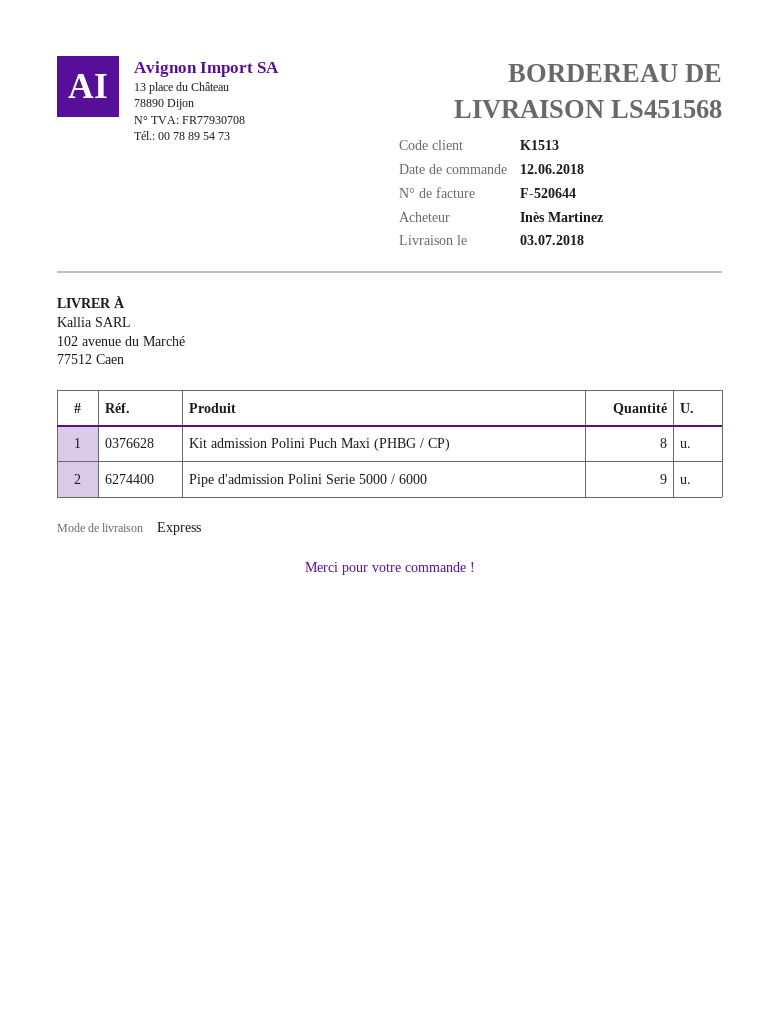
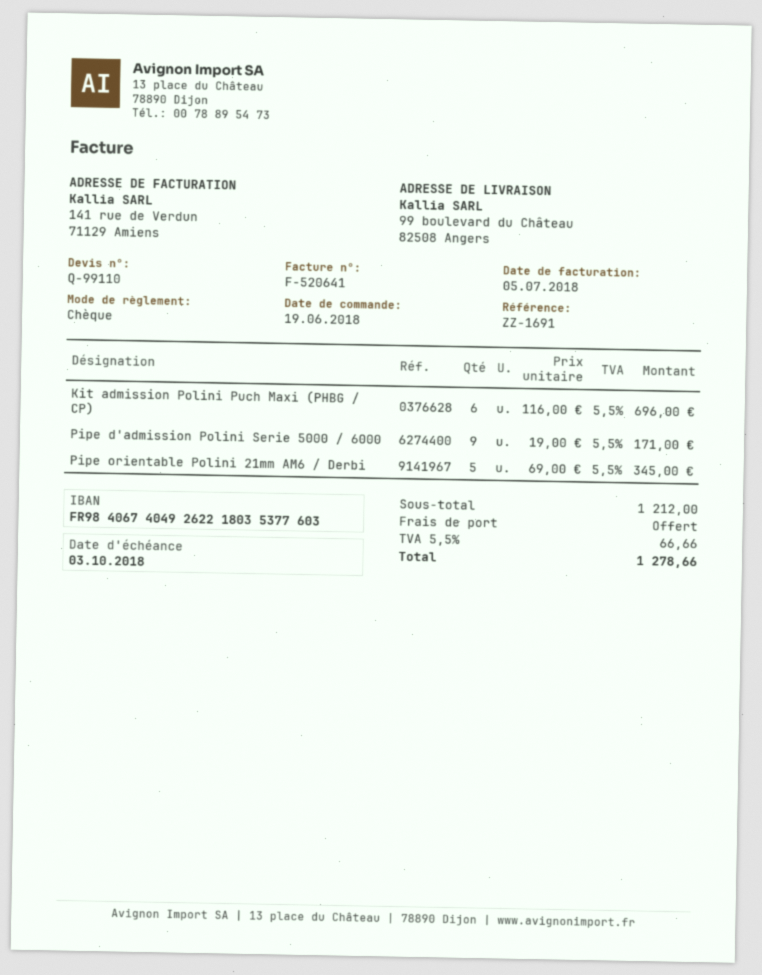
order date: 2018-06-12 -> 2018-06-19
invoice number: F-520644 -> F-520641
ship to: 102 avenue du Marché, 77512 Caen -> 99 boulevard du Château, 82508 Angers
Kit admission Polini Puch Maxi (PHBG / CP): 8 -> 6
Pipe orientable Polini 21mm AM6 / Derbi: none -> 5

